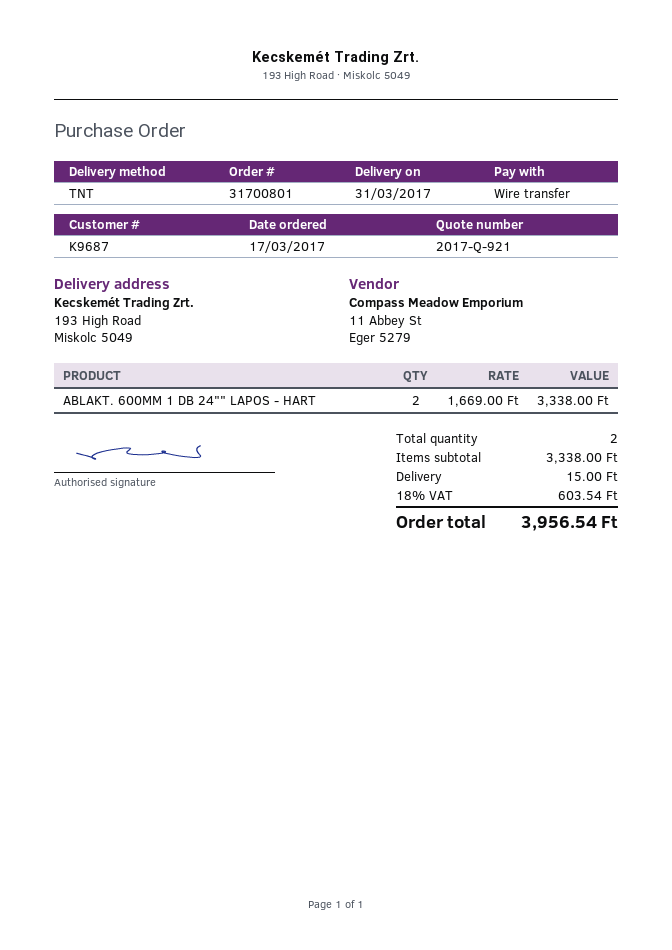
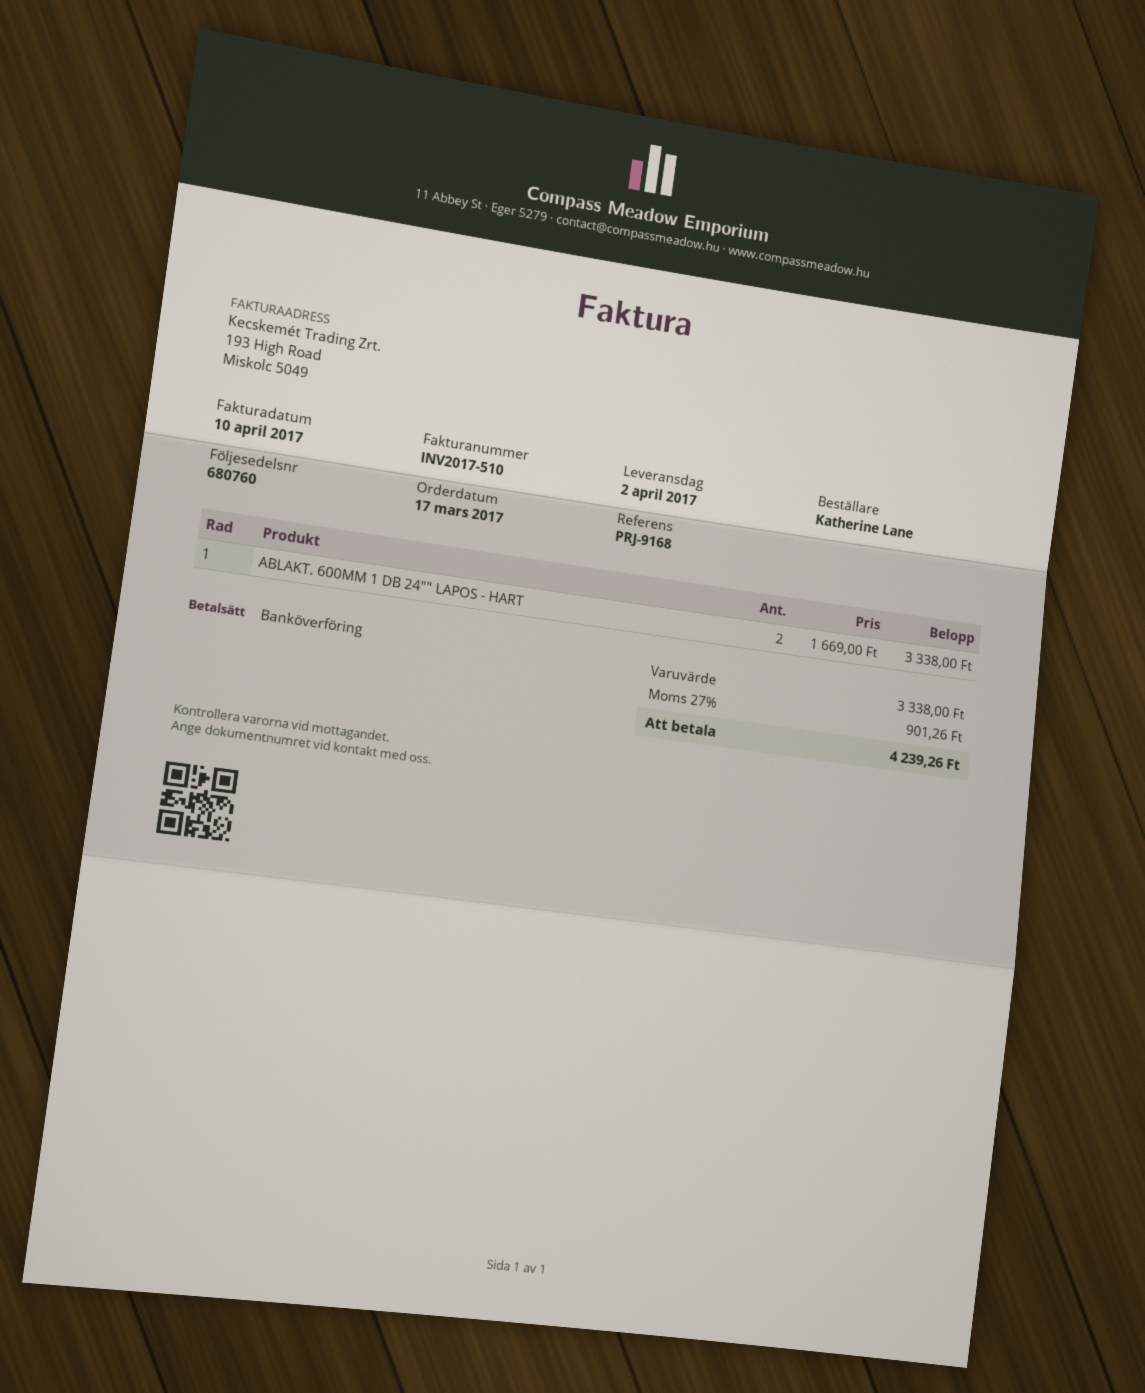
delivery date: 2017-03-31 -> 2017-04-02
shipping: 15.00 -> none
tax: 18% = 603.54 -> 27% = 901.26
total: 3956.54 -> 4239.26

